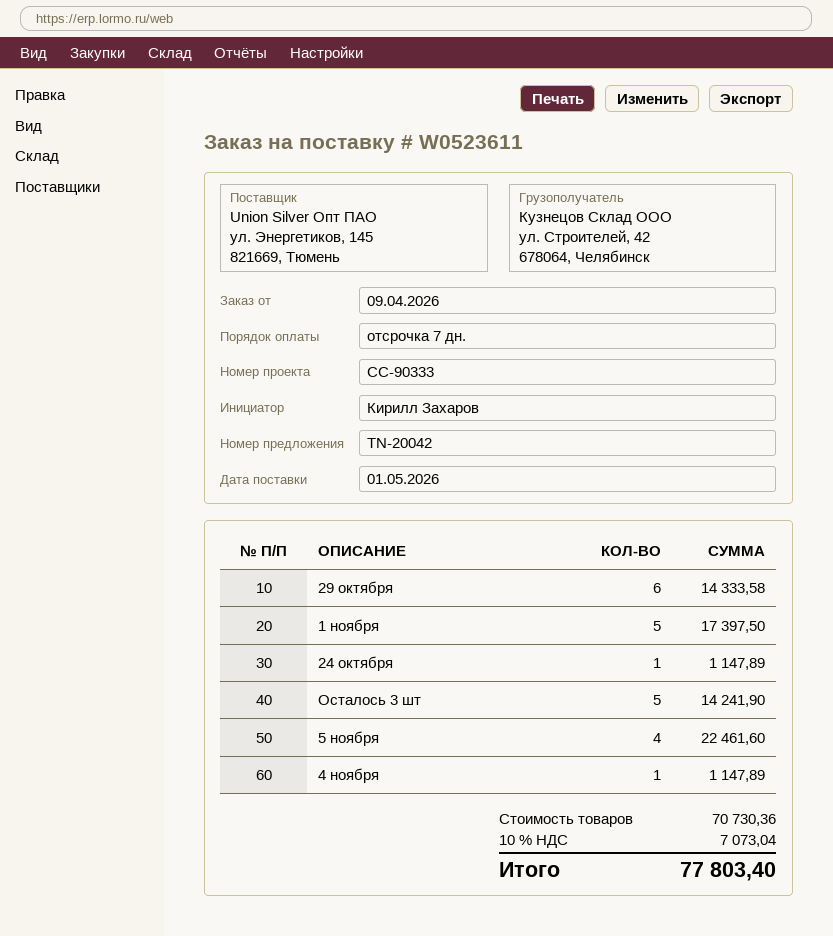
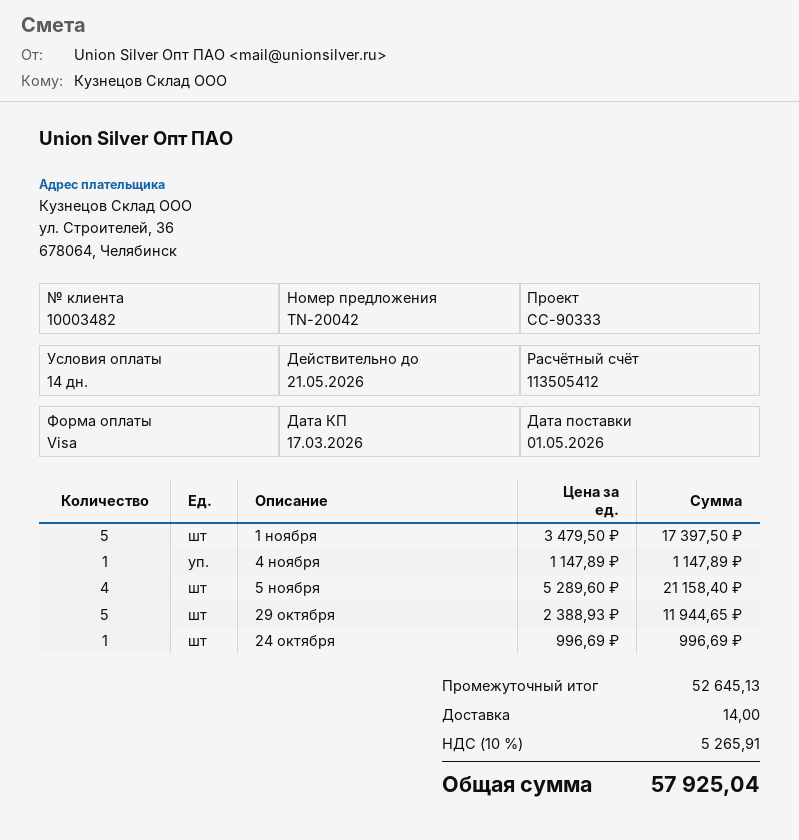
payment terms: 7 days -> 14 days
29 октября: 6 for 14333.58 -> 5 for 11944.65
24 октября: 1 for 1147.89 -> 1 for 996.69
Осталось 3 шт: 5 for 14241.90 -> none
5 ноября: 4 for 22461.60 -> 4 for 21158.40
subtotal: 70730.36 -> 52645.13
shipping: none -> 14.00
tax: 10% = 7073.04 -> 10% = 5265.91
total: 77803.40 -> 57925.04

